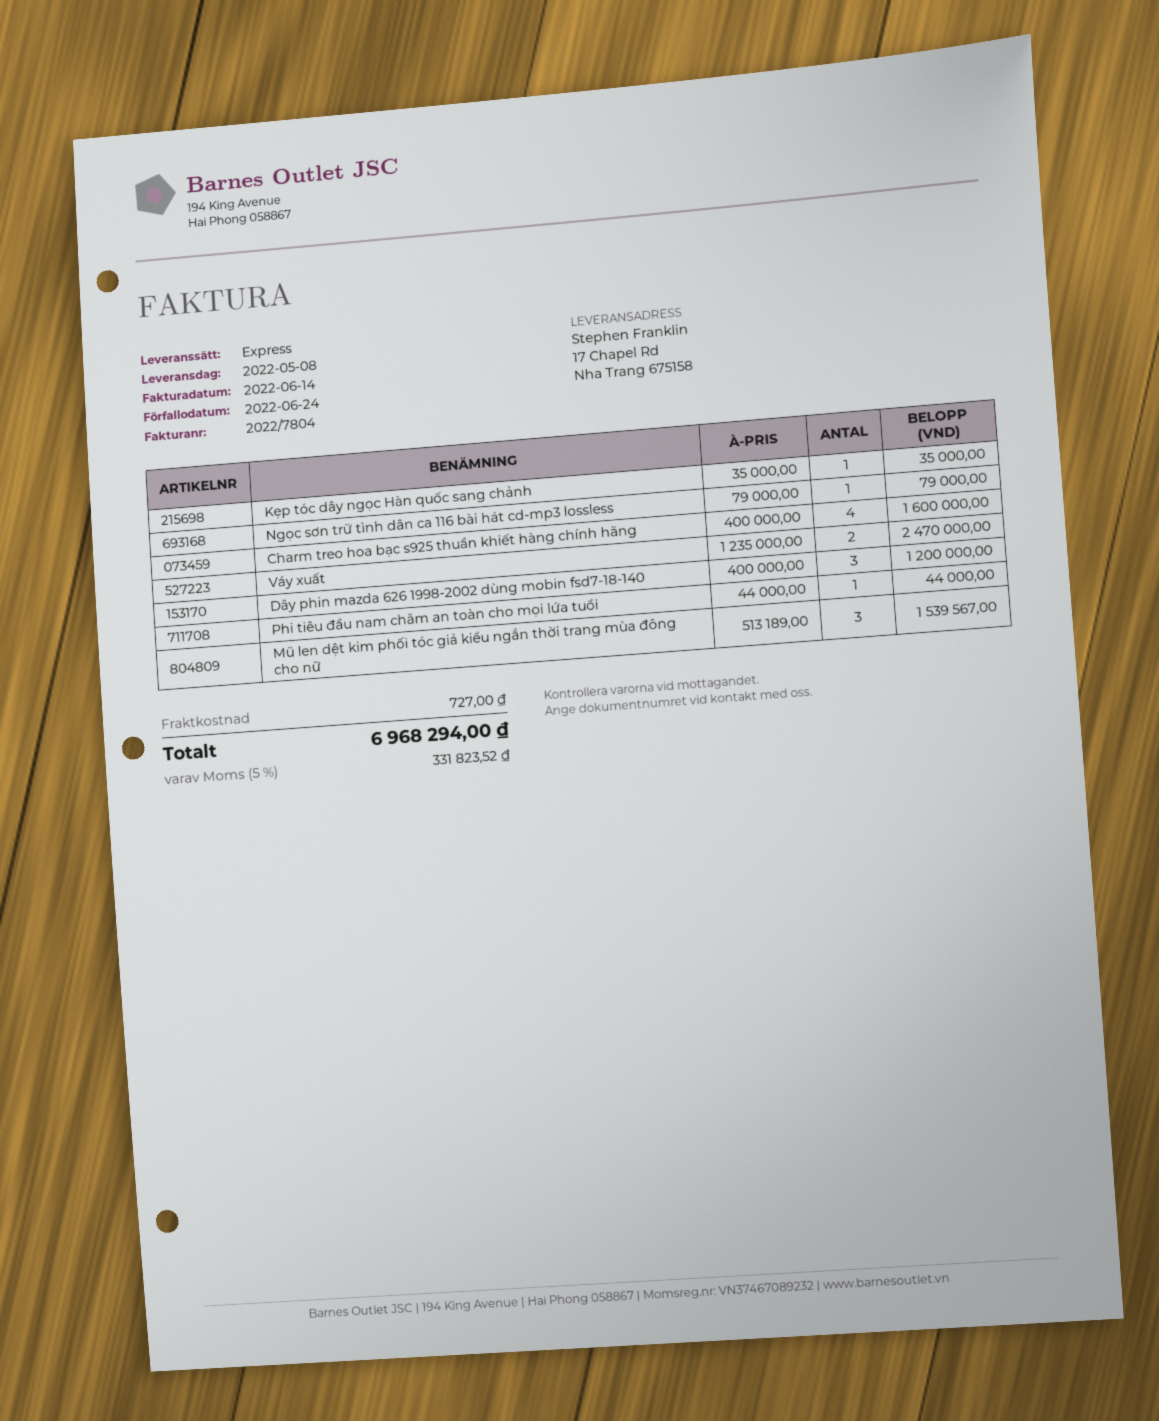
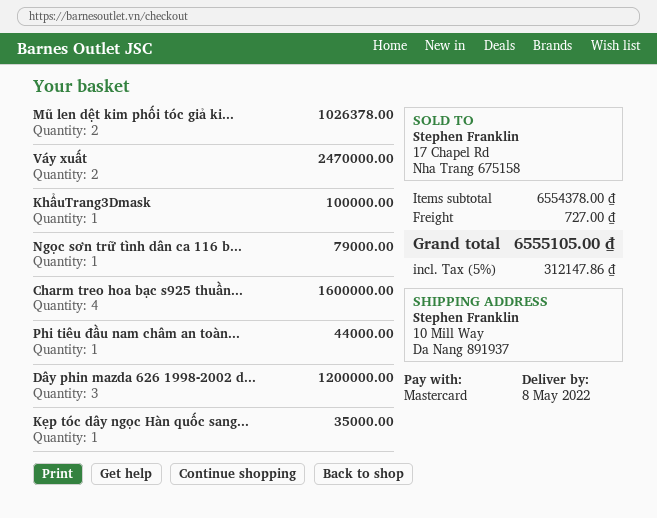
ship to: 17 Chapel Rd, Nha Trang 675158 -> 10 Mill Way, Da Nang 891937
Mũ len dệt kim phối tóc giả kiểu ngắn thời trang mùa đông cho nữ: 3 for 1539567.00 -> 2 for 1026378.00
KhẩuTrang3Dmask: none -> 1 for 100000.00
tax: 5% = 331823.52 -> 5% = 312147.86
total: 6968294.00 -> 6555105.00

